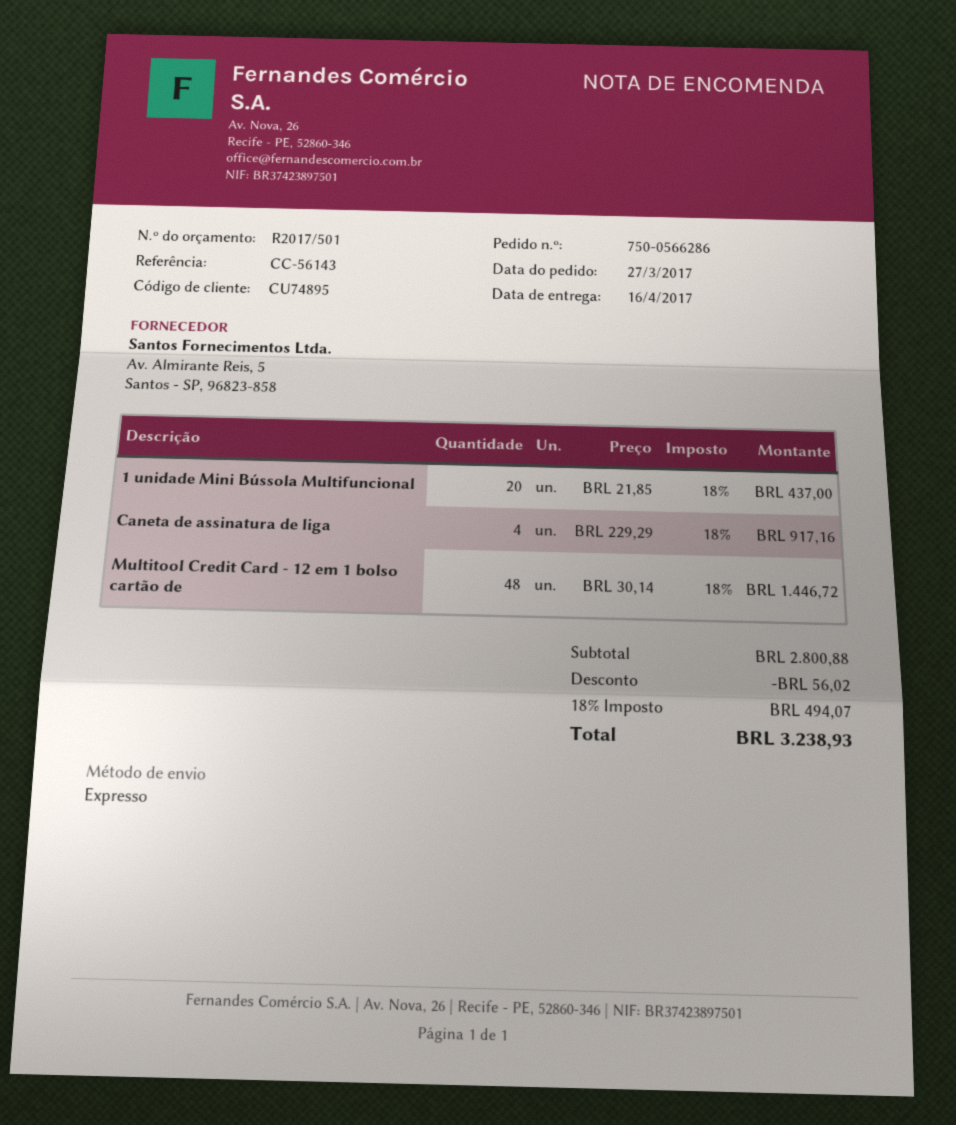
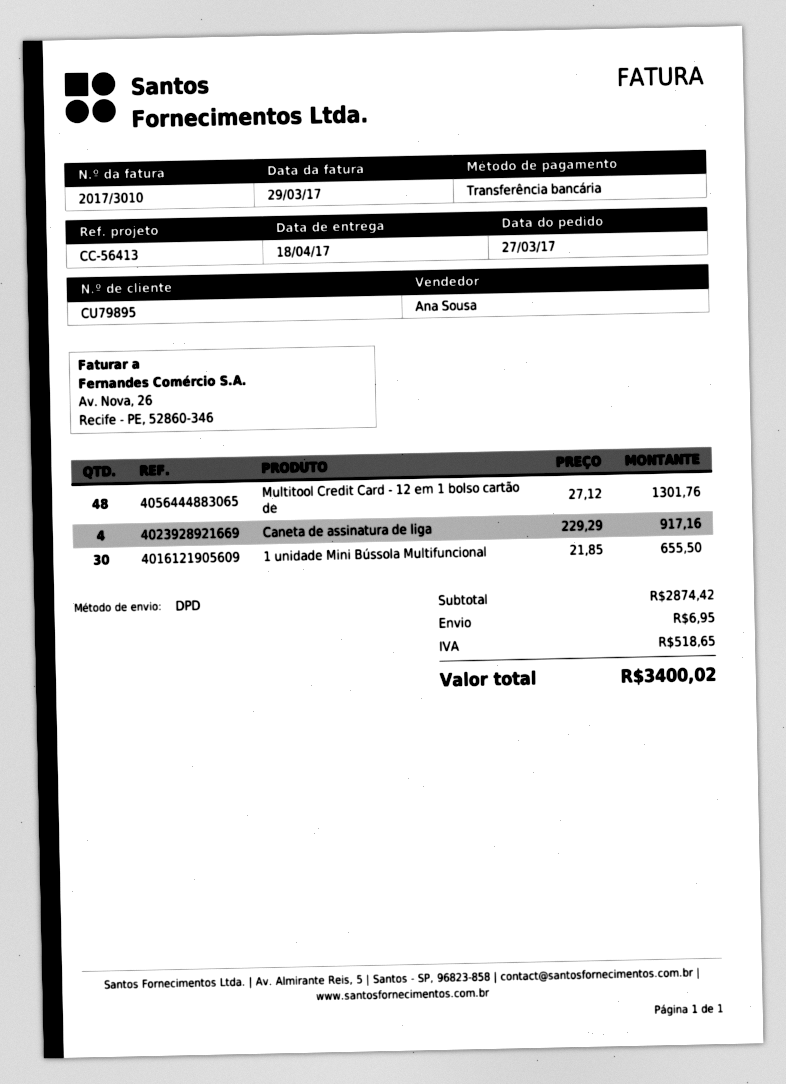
delivery date: 2017-04-16 -> 2017-04-18
customer number: CU74895 -> CU79895
reference: CC-56143 -> CC-56413
shipping method: express -> DPD
1 unidade Mini Bússola Multifuncional: 20 x 21.85 = 437.00 -> 30 x 21.85 = 655.50
Multitool Credit Card - 12 em 1 bolso cartão de: 48 x 30.14 = 1446.72 -> 48 x 27.12 = 1301.76
subtotal: 2800.88 -> 2874.42
discount: 56.02 -> none
shipping: none -> 6.95
tax: 494.07 -> 518.65
total: 3238.93 -> 3400.02

